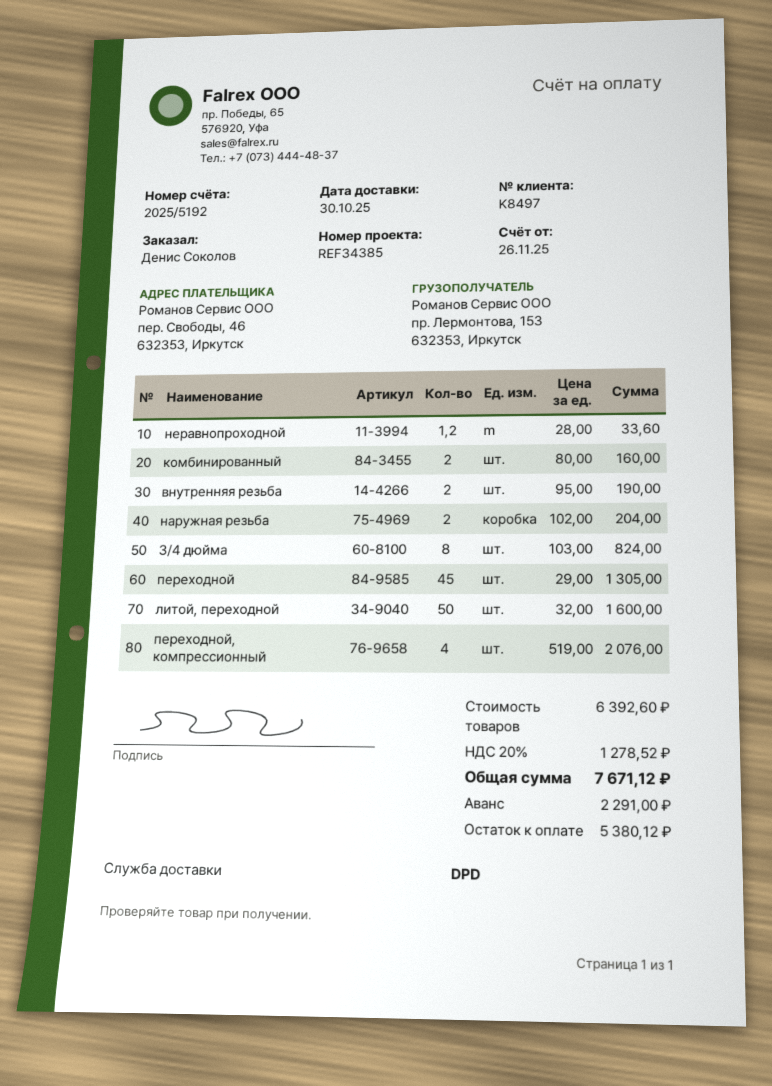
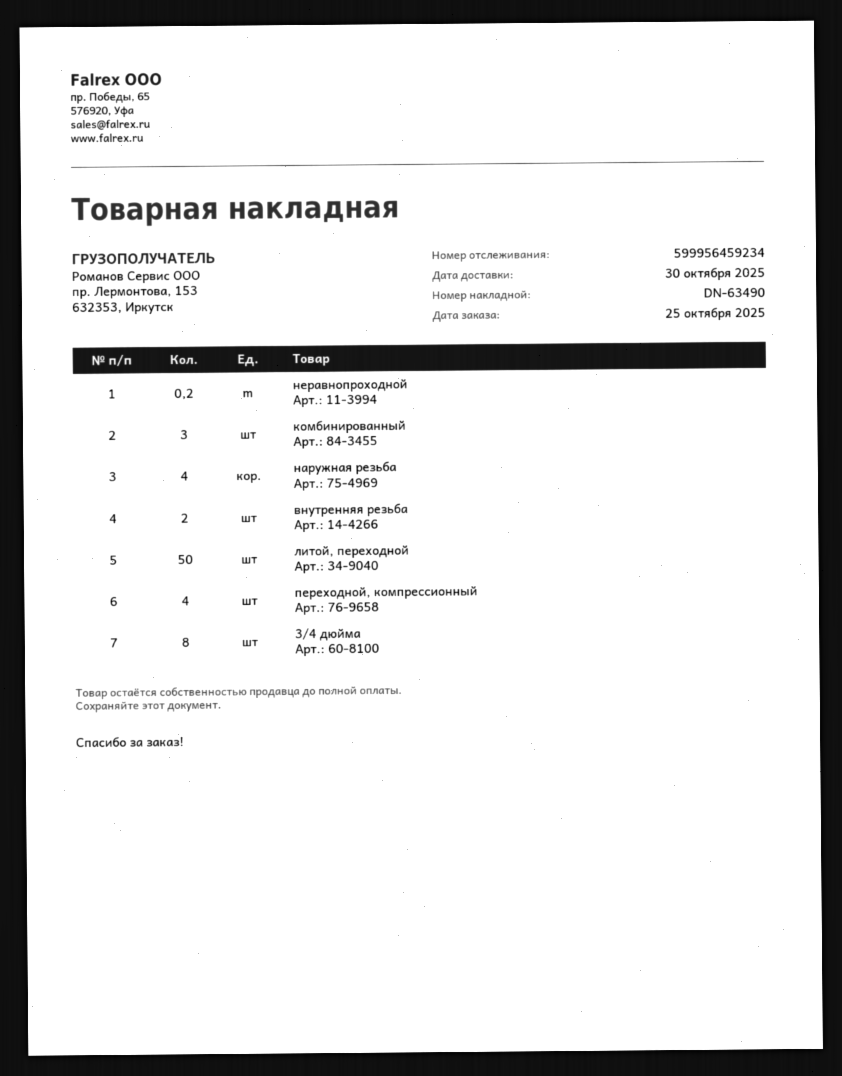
неравнопроходной: 1.2 -> 0.2
комбинированный: 2 -> 3
наружная резьба: 2 -> 4
переходной: 45 -> none

